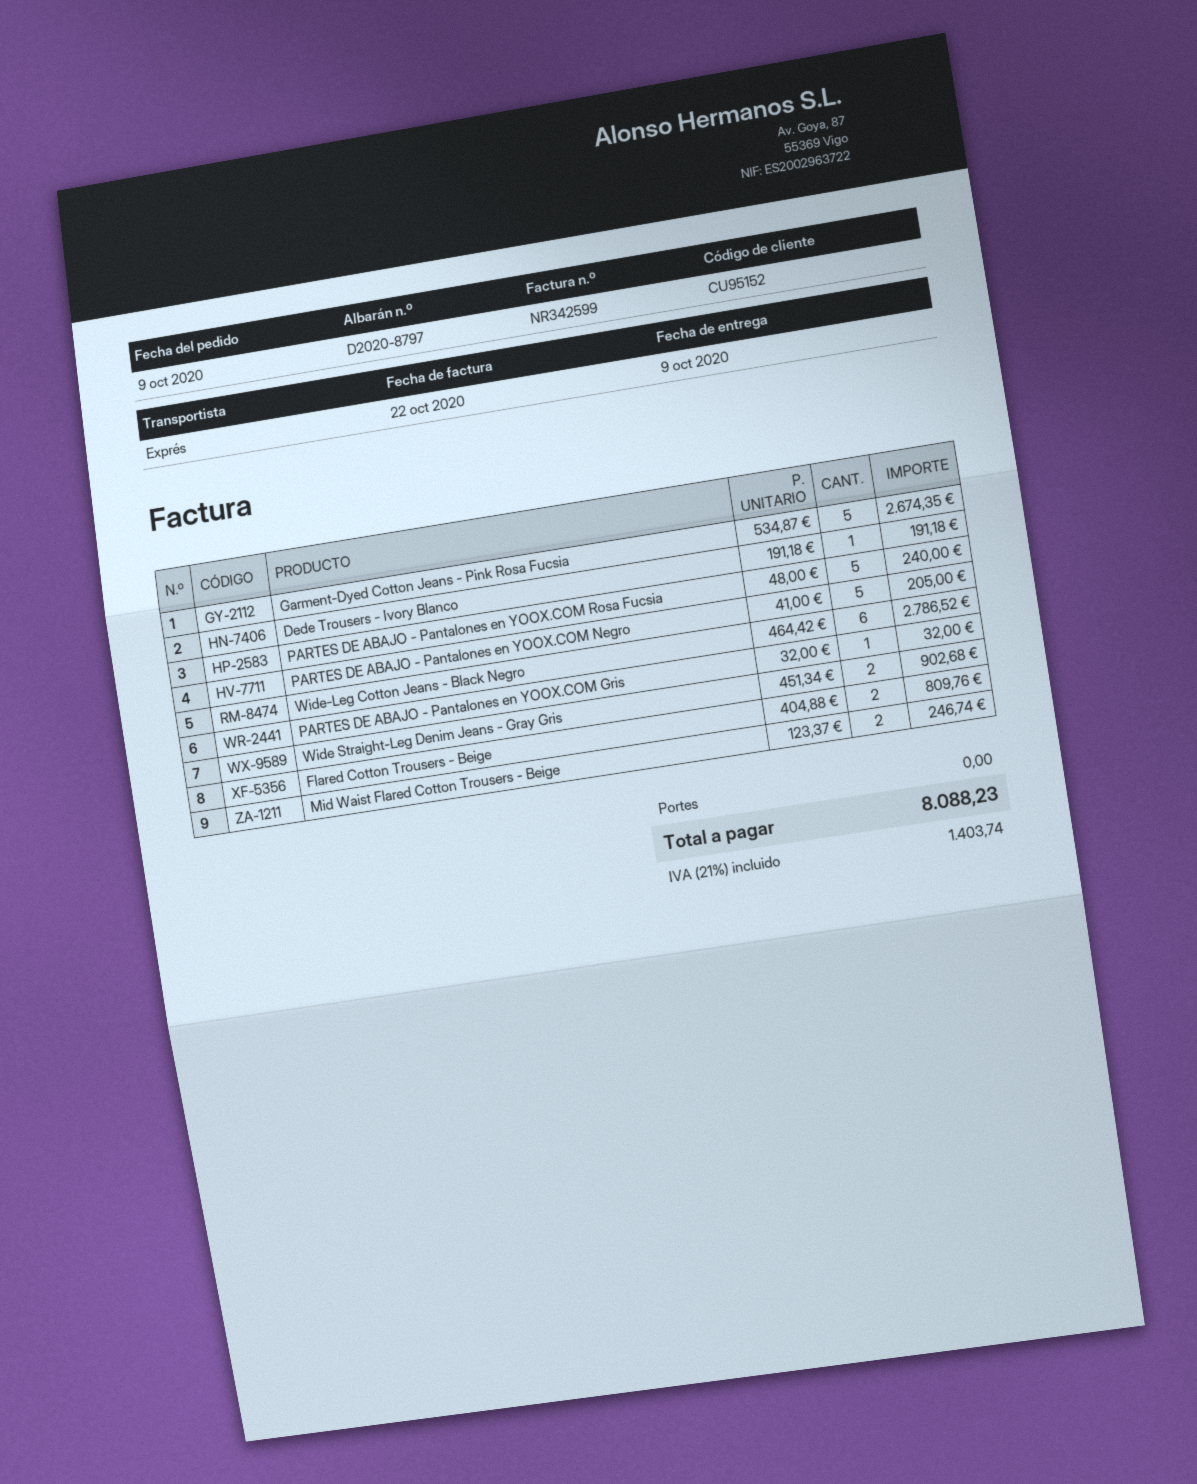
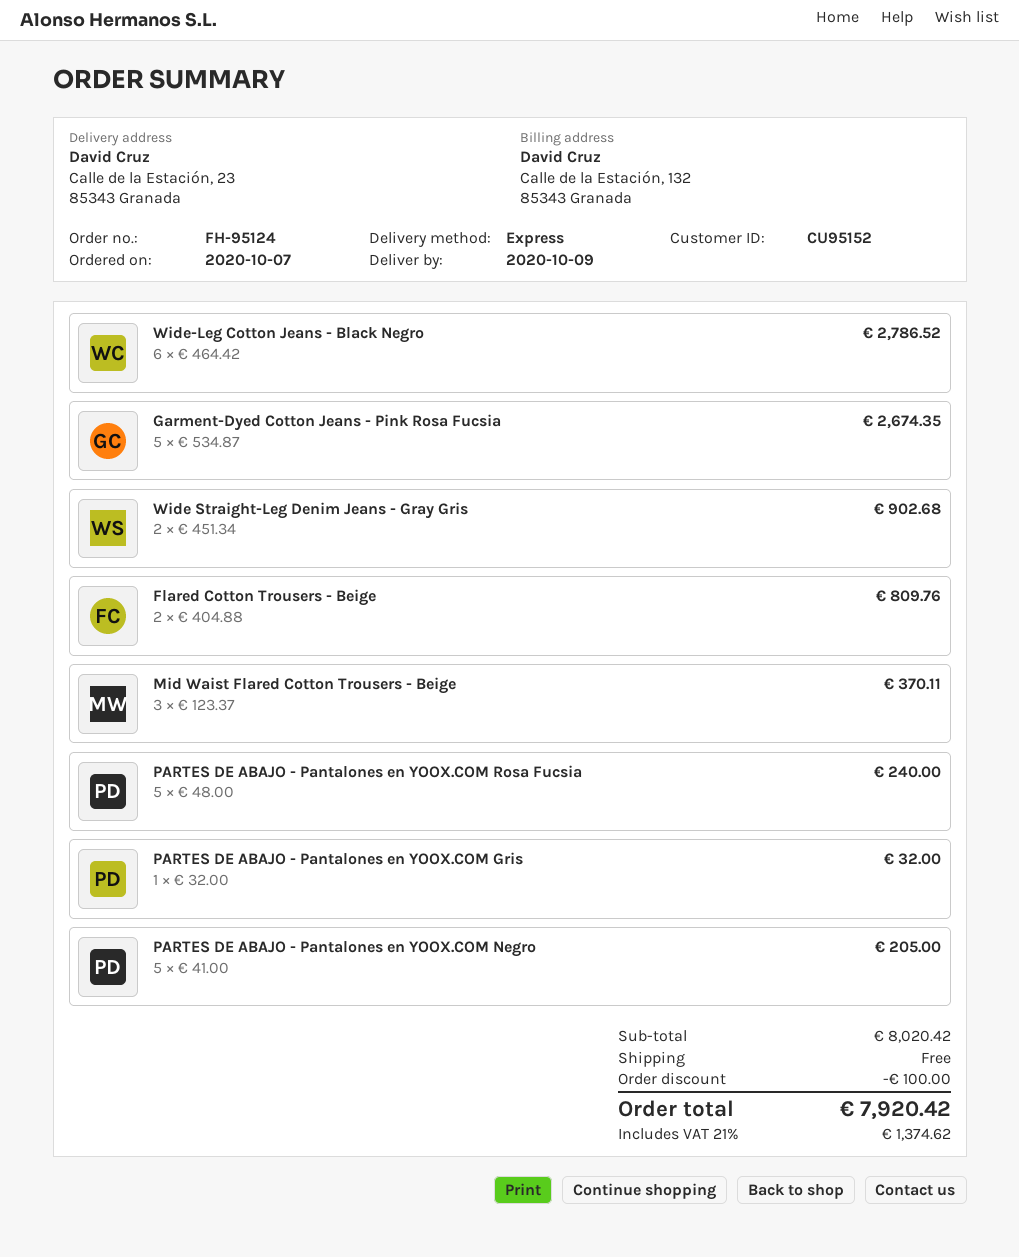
order date: 2020-10-09 -> 2020-10-07
Dede Trousers - Ivory Blanco: 1 x 191.18 = 191.18 -> none
Mid Waist Flared Cotton Trousers - Beige: 2 x 123.37 = 246.74 -> 3 x 123.37 = 370.11
discount: none -> 100.00
tax: 21% = 1403.74 -> 21% = 1374.62
total: 8088.23 -> 7920.42

